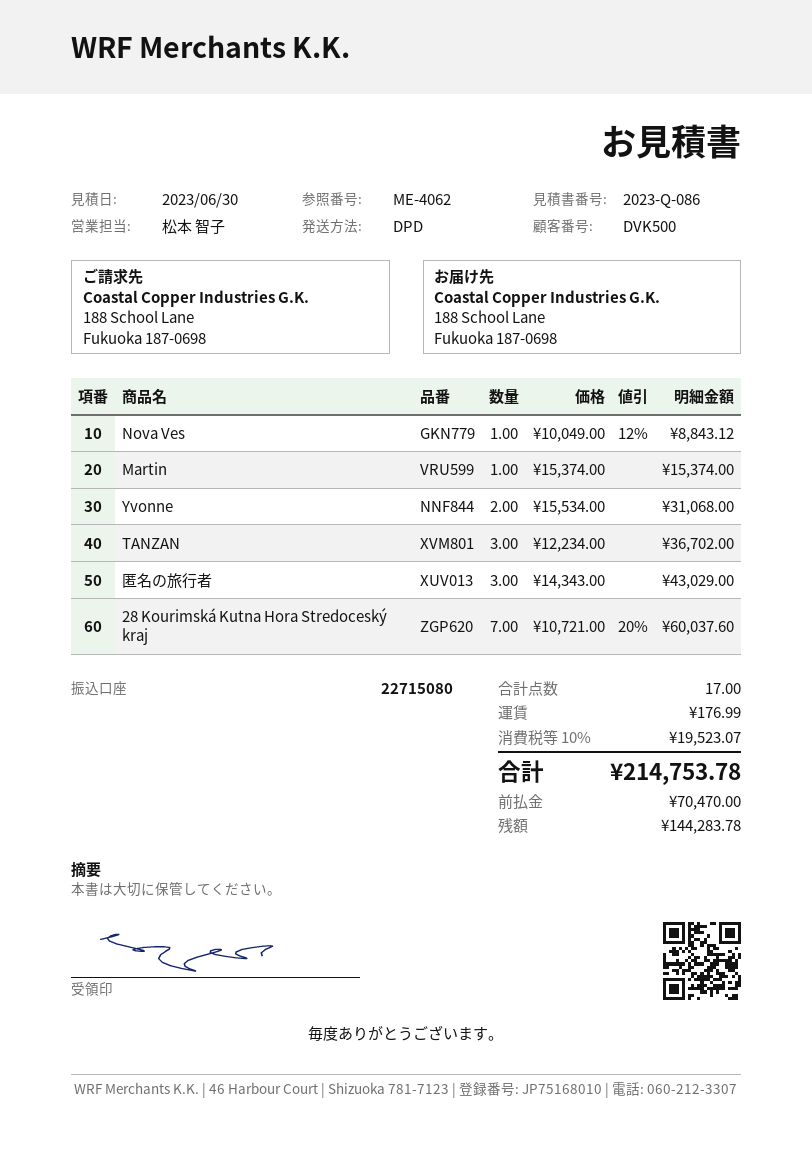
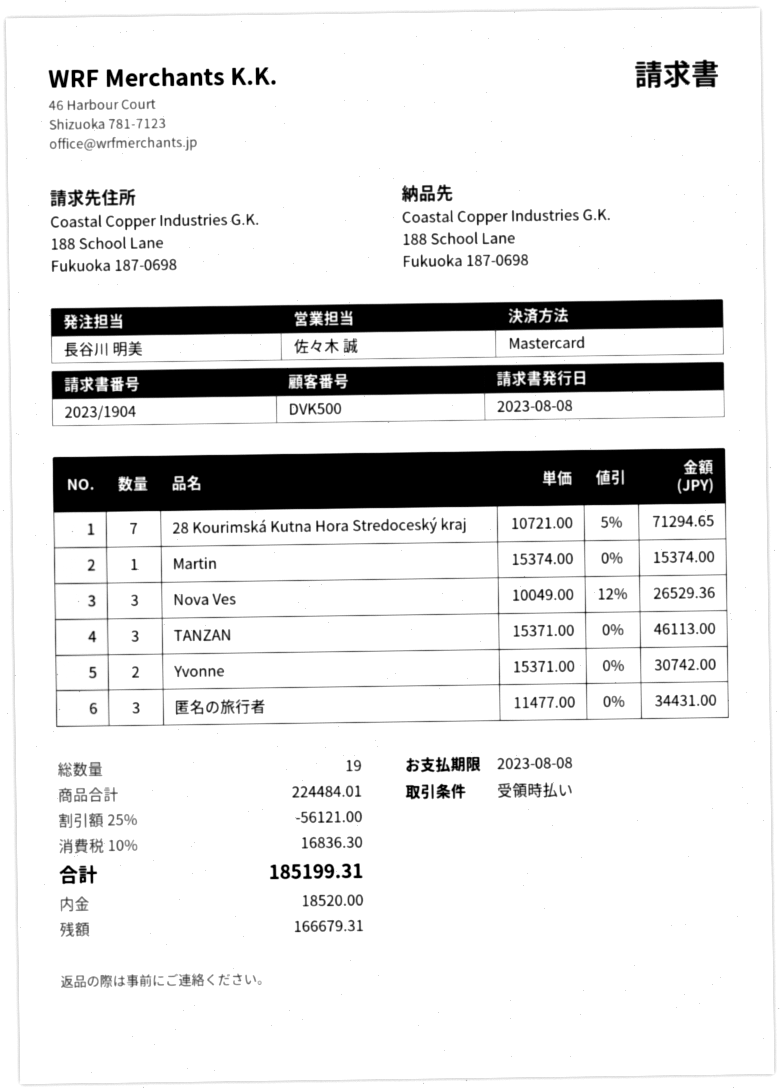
sales rep: 松本 智子 -> 佐々木 誠
Nova Ves: 1 x 10049.00 - 12% = 8843.12 -> 3 x 10049.00 - 12% = 26529.36
Yvonne: 2 x 15534.00 = 31068.00 -> 2 x 15371.00 = 30742.00
TANZAN: 3 x 12234.00 = 36702.00 -> 3 x 15371.00 = 46113.00
匿名の旅行者: 3 x 14343.00 = 43029.00 -> 3 x 11477.00 = 34431.00
28 Kourimská Kutna Hora Stredoceský kraj: 7 x 10721.00 - 20% = 60037.60 -> 7 x 10721.00 - 5% = 71294.65
total quantity: 17 -> 19
discount: none -> 25% = 56121.00
shipping: 176.99 -> none
tax: 10% = 19523.07 -> 10% = 16836.30
total: 214753.78 -> 185199.31
deposit: 70470.00 -> 18520.00
balance: 144283.78 -> 166679.31

